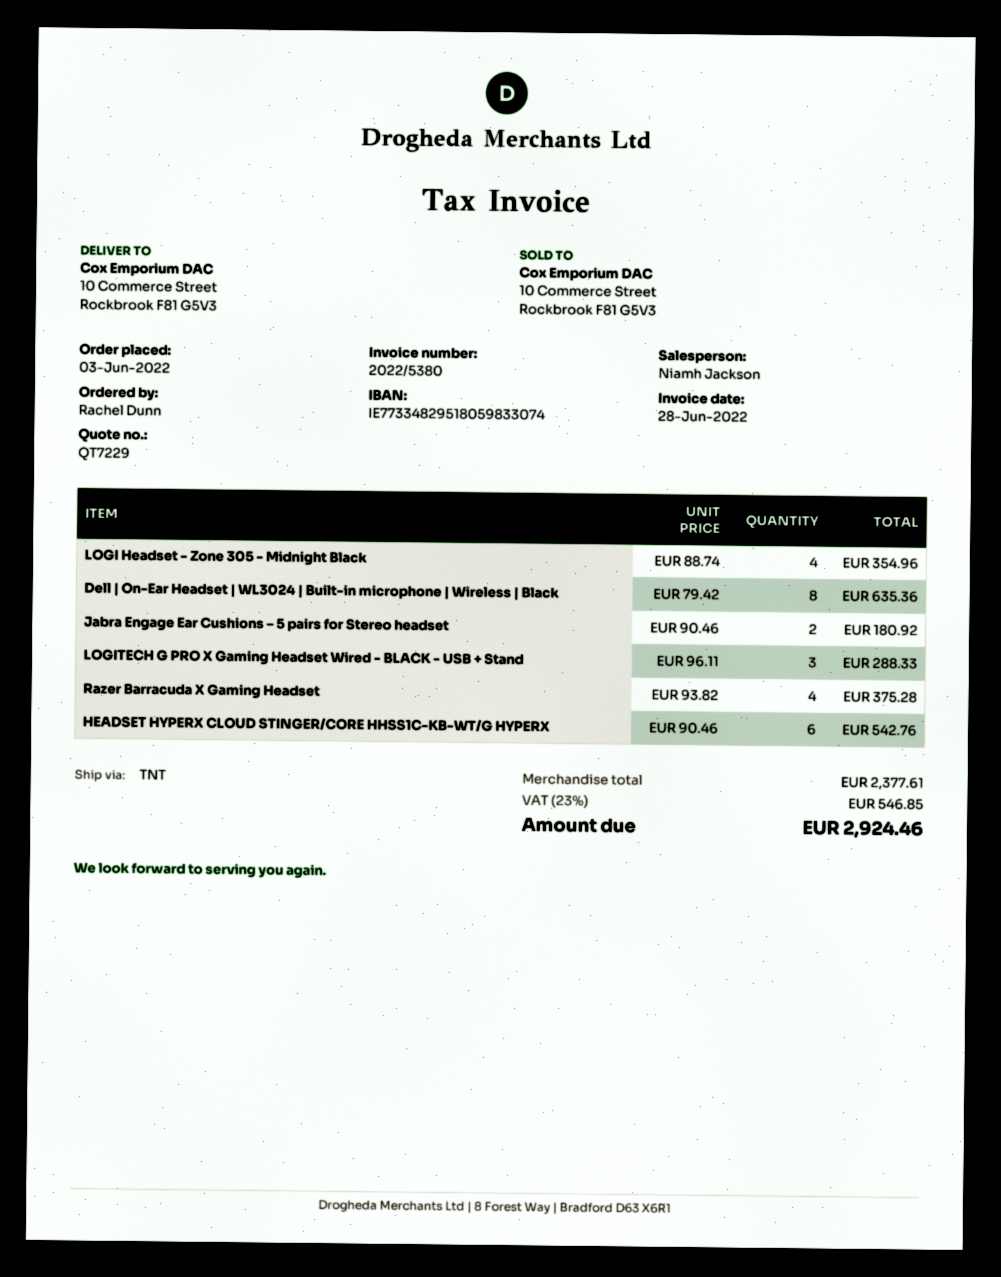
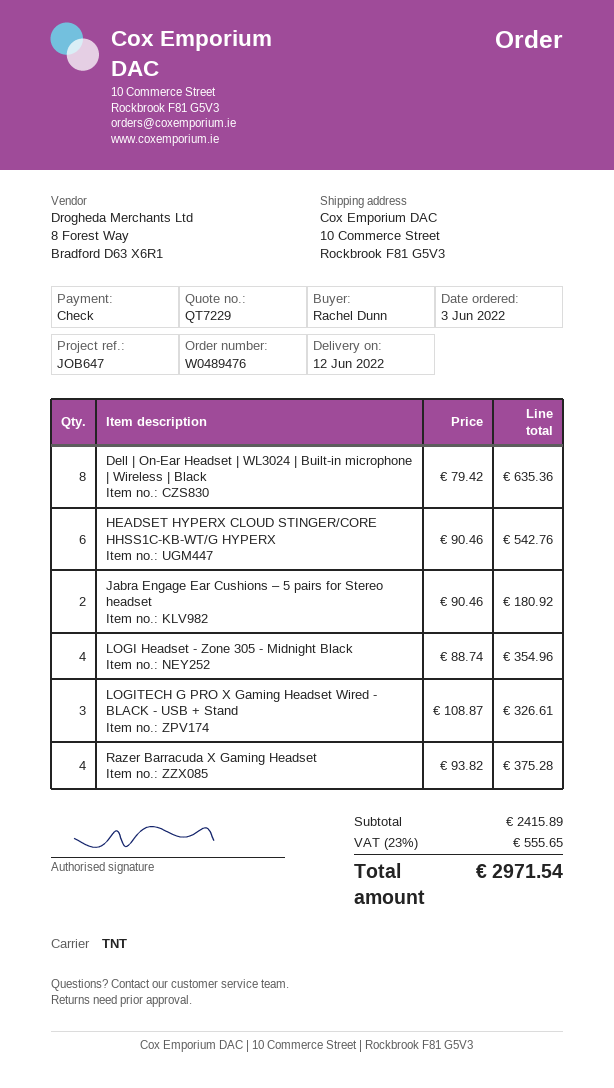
LOGITECH G PRO X Gaming Headset Wired - BLACK - USB + Stand: 3 x 96.11 = 288.33 -> 3 x 108.87 = 326.61
subtotal: 2377.61 -> 2415.89
tax: 23% = 546.85 -> 23% = 555.65
total: 2924.46 -> 2971.54

